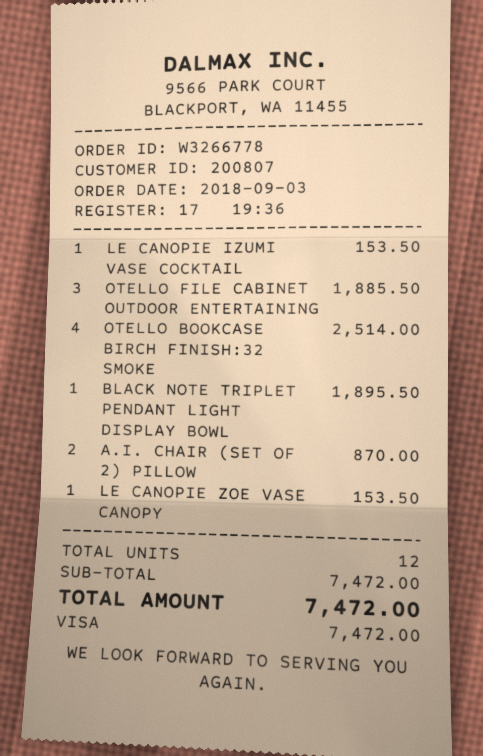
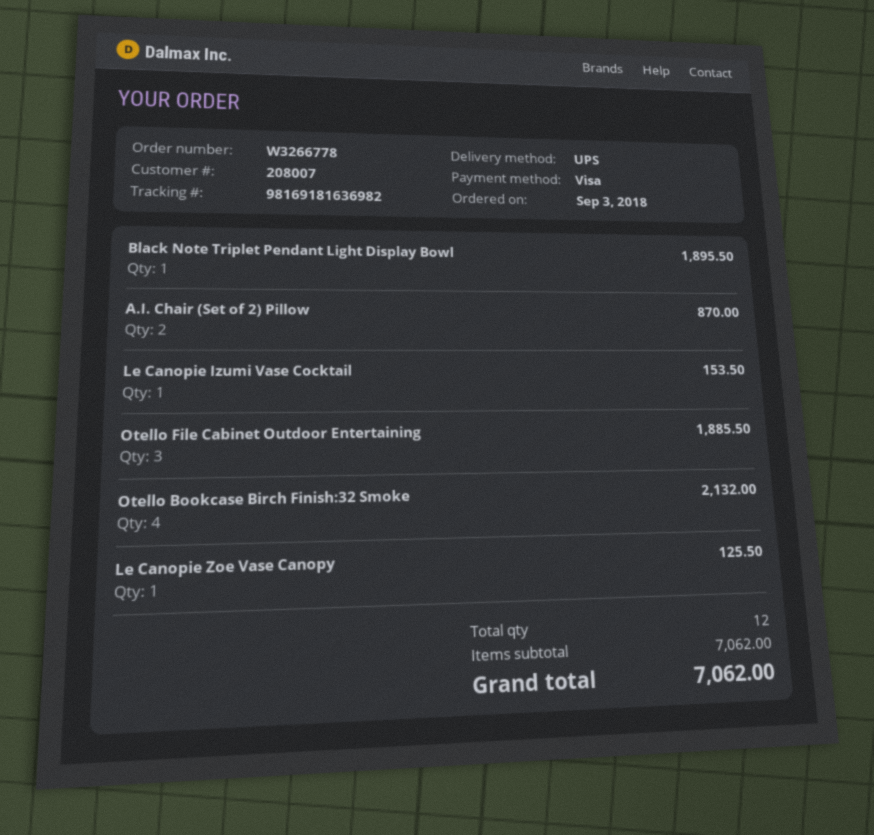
customer number: 200807 -> 208007
OTELLO BOOKCASE BIRCH FINISH:32 SMOKE: 4 for 2514.00 -> 4 for 2132.00
LE CANOPIE ZOE VASE CANOPY: 1 for 153.50 -> 1 for 125.50
subtotal: 7472.00 -> 7062.00
total: 7472.00 -> 7062.00

